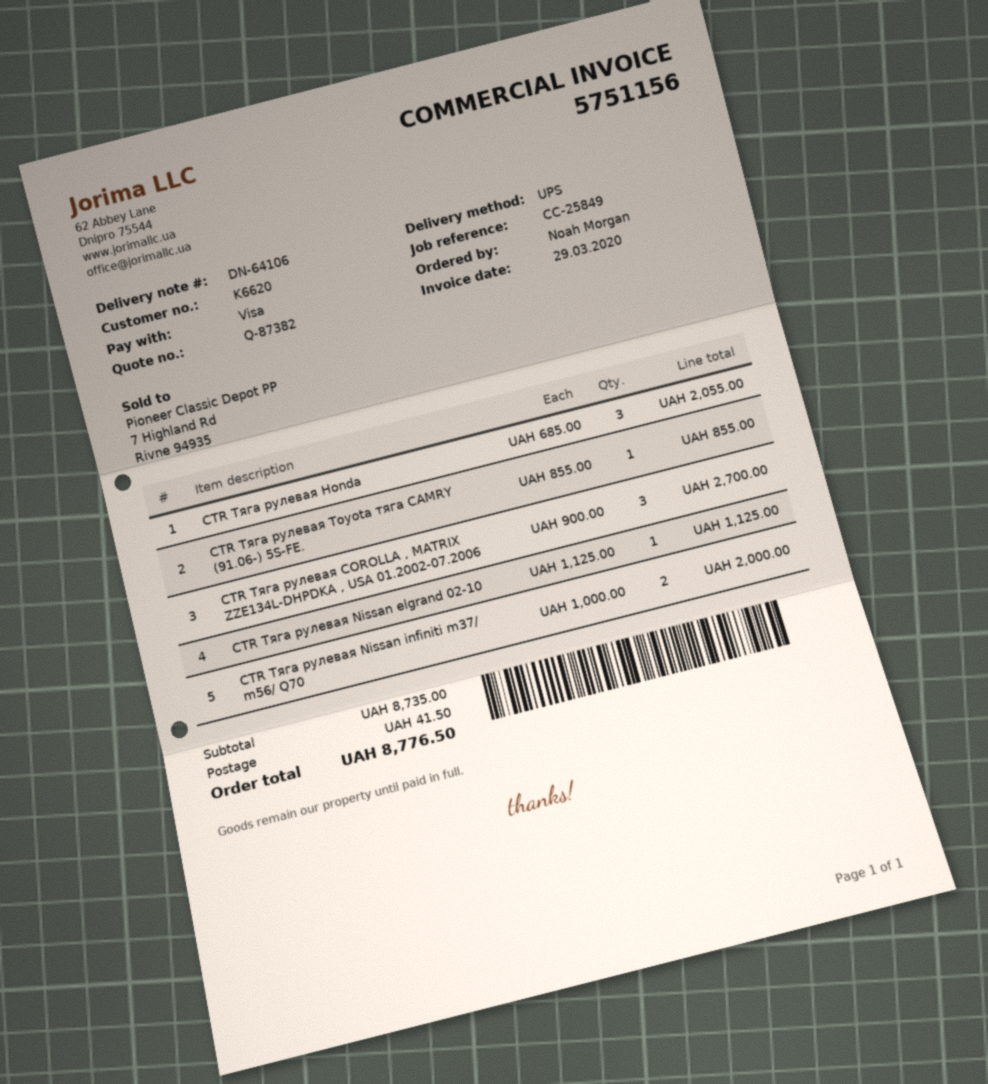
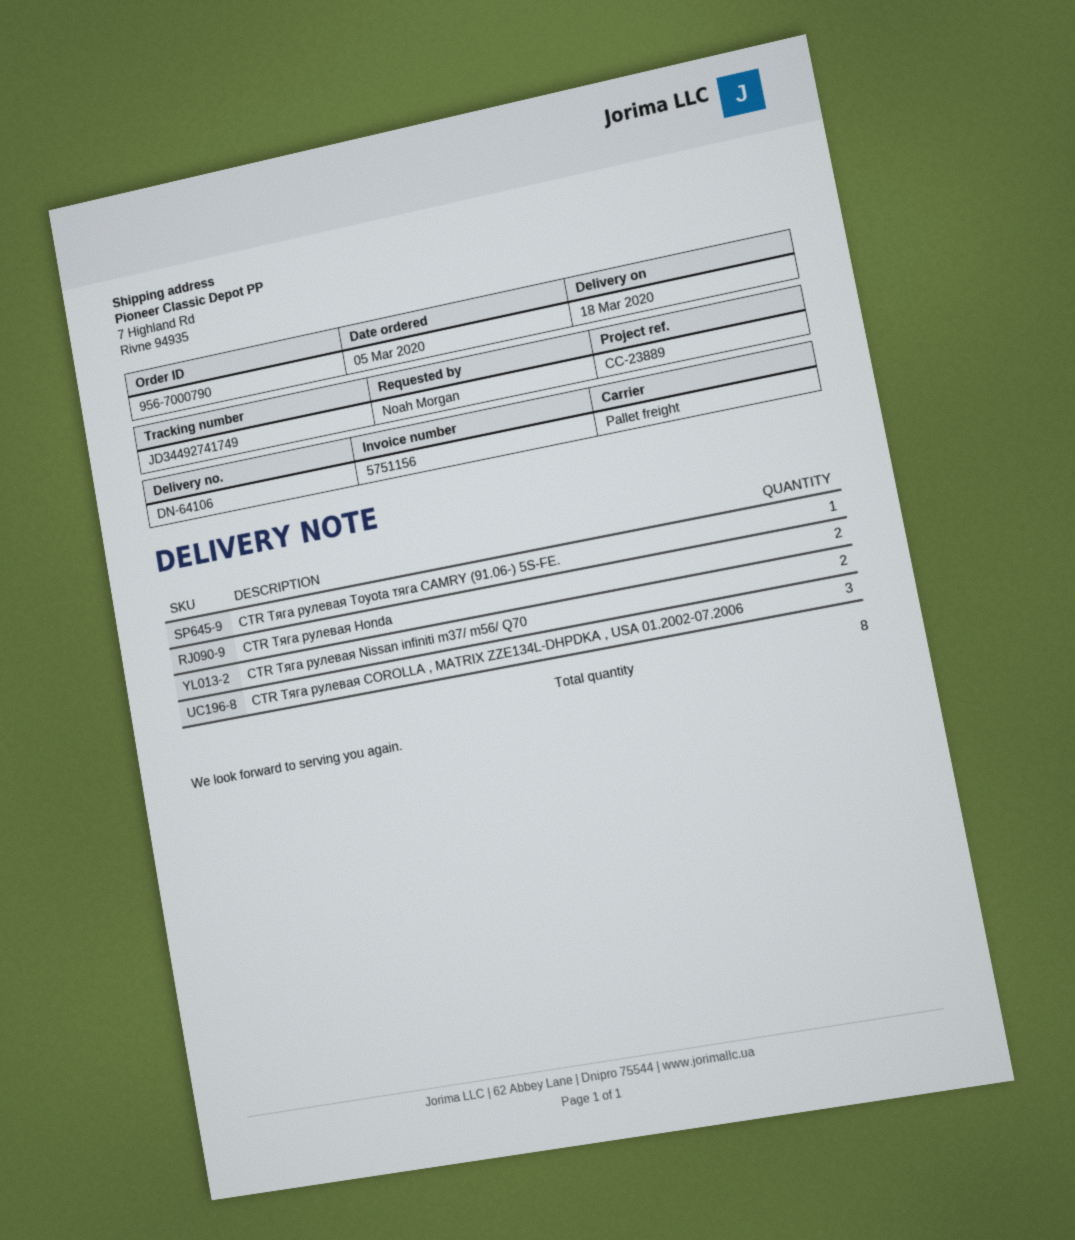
reference: CC-25849 -> CC-23889
shipping method: UPS -> pallet freight
CTR Тяга рулевая Honda: 3 -> 2
CTR Тяга рулевая Nissan elgrand 02-10: 1 -> none

